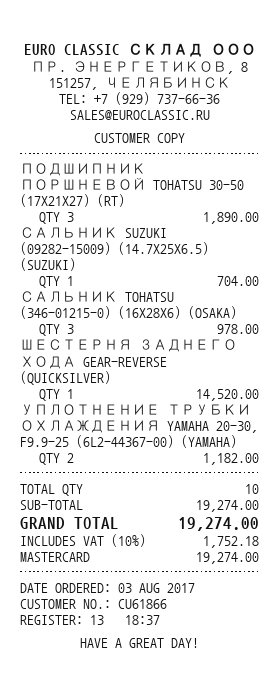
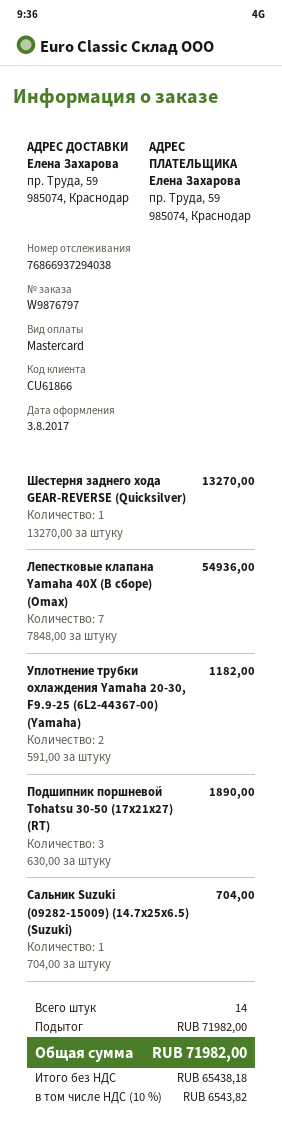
САЛЬНИК TOHATSU (346-01215-0) (16X28X6) (OSAKA): 3 for 978.00 -> none
ШЕСТЕРНЯ ЗАДНЕГО ХОДА GEAR-REVERSE (QUICKSILVER): 1 for 14520.00 -> 1 for 13270.00
Лепестковые клапана Yamaha 40X (В сборе) (Omax): none -> 7 for 54936.00
total quantity: 10 -> 14
subtotal: 19274.00 -> 71982.00
tax: 10% = 1752.18 -> 10% = 6543.82
total: 19274.00 -> 71982.00

